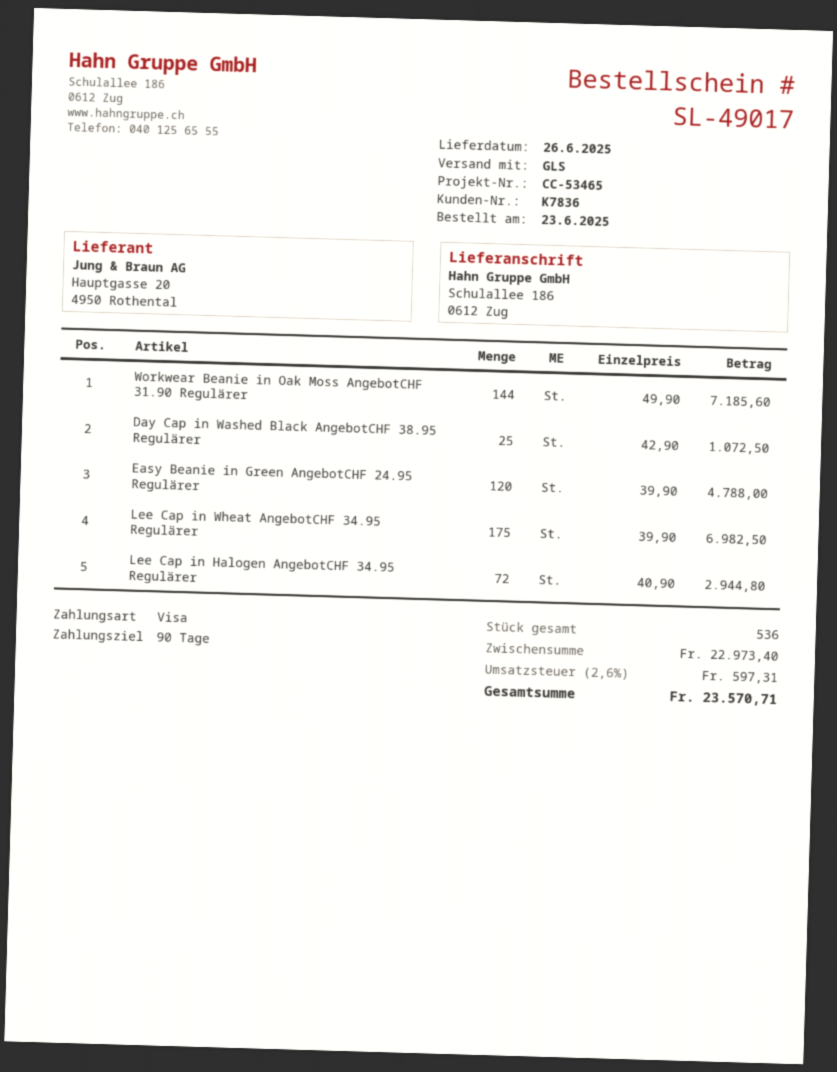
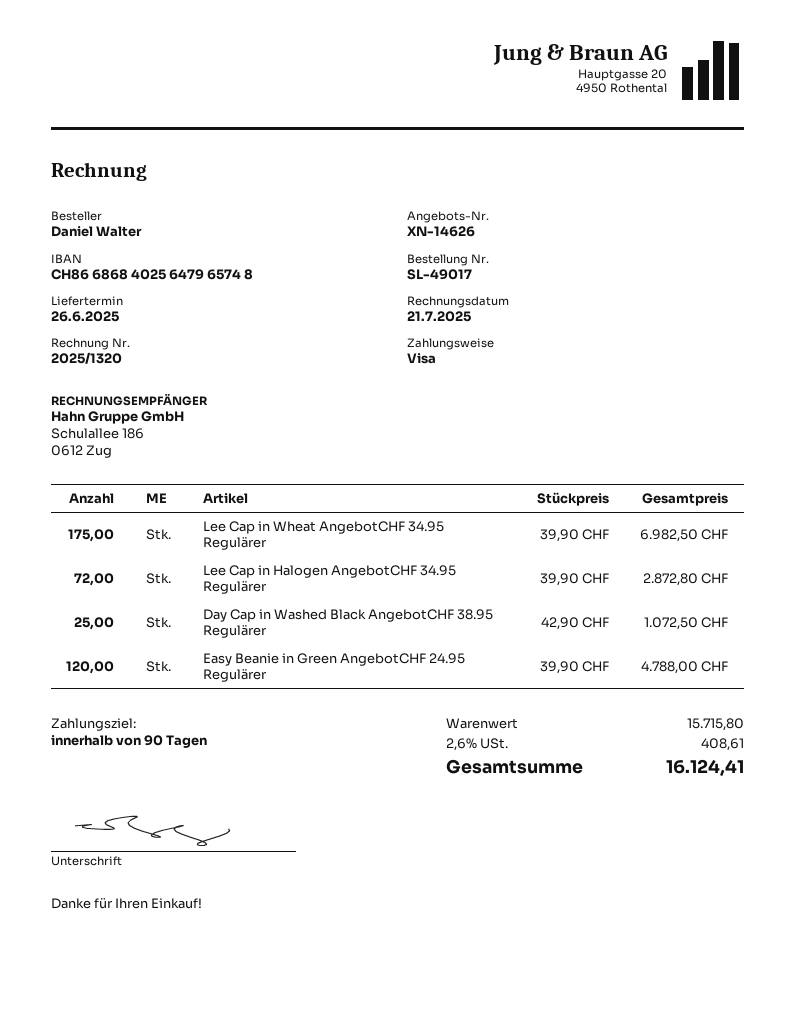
Workwear Beanie in Oak Moss AngebotCHF 31.90 Regulärer: 144 x 49.90 = 7185.60 -> none
Lee Cap in Halogen AngebotCHF 34.95 Regulärer: 72 x 40.90 = 2944.80 -> 72 x 39.90 = 2872.80
subtotal: 22973.40 -> 15715.80
tax: 2.6% = 597.31 -> 2.6% = 408.61
total: 23570.71 -> 16124.41

